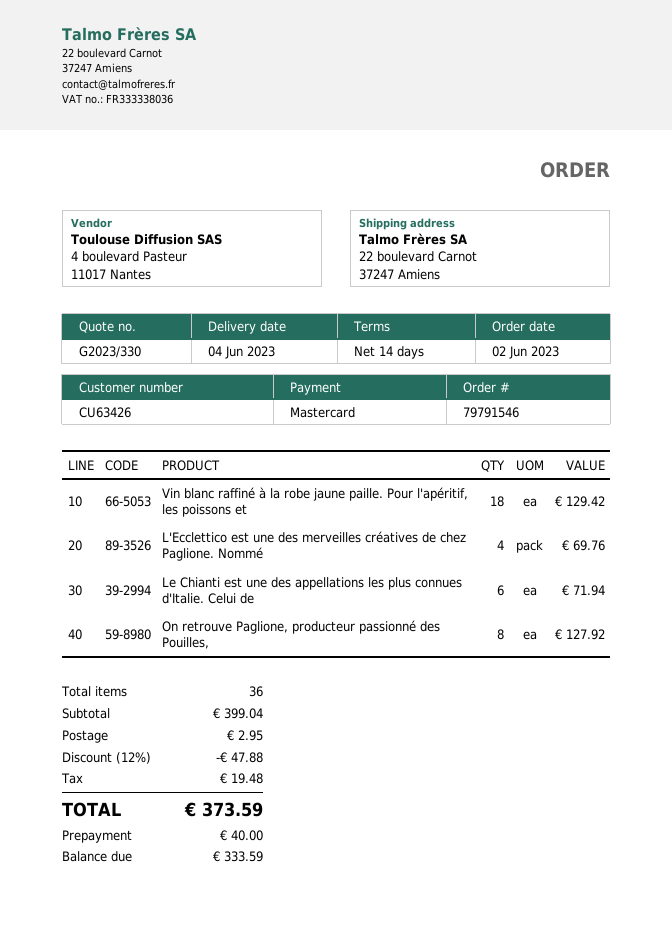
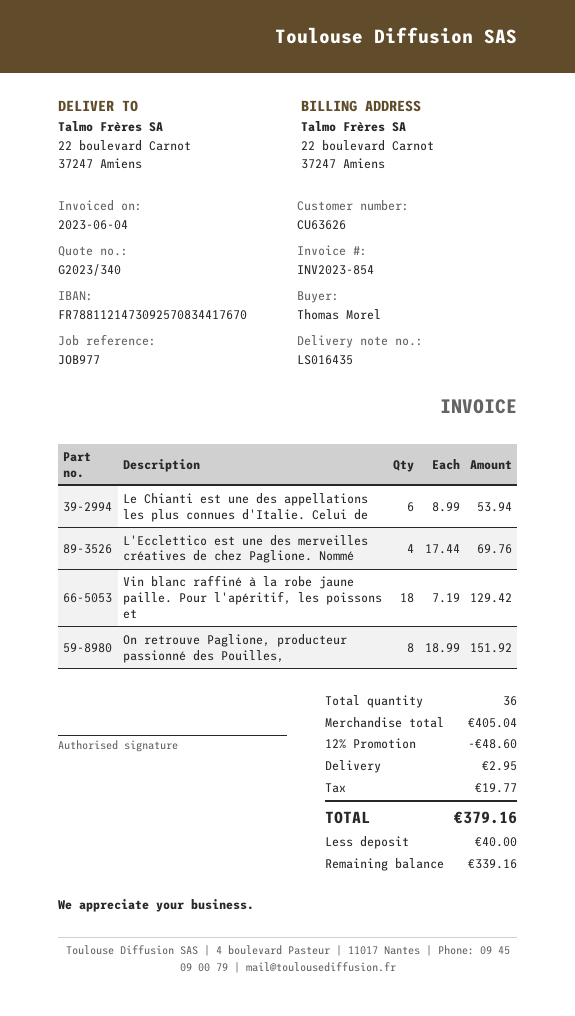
quote number: G2023/330 -> G2023/340
customer number: CU63426 -> CU63626
Le Chianti est une des appellations les plus connues d'Italie. Celui de: 6 for 71.94 -> 6 for 53.94
On retrouve Paglione, producteur passionné des Pouilles,: 8 for 127.92 -> 8 for 151.92
subtotal: 399.04 -> 405.04
discount: 12% = 47.88 -> 12% = 48.60
tax: 19.48 -> 19.77
total: 373.59 -> 379.16
balance: 333.59 -> 339.16

